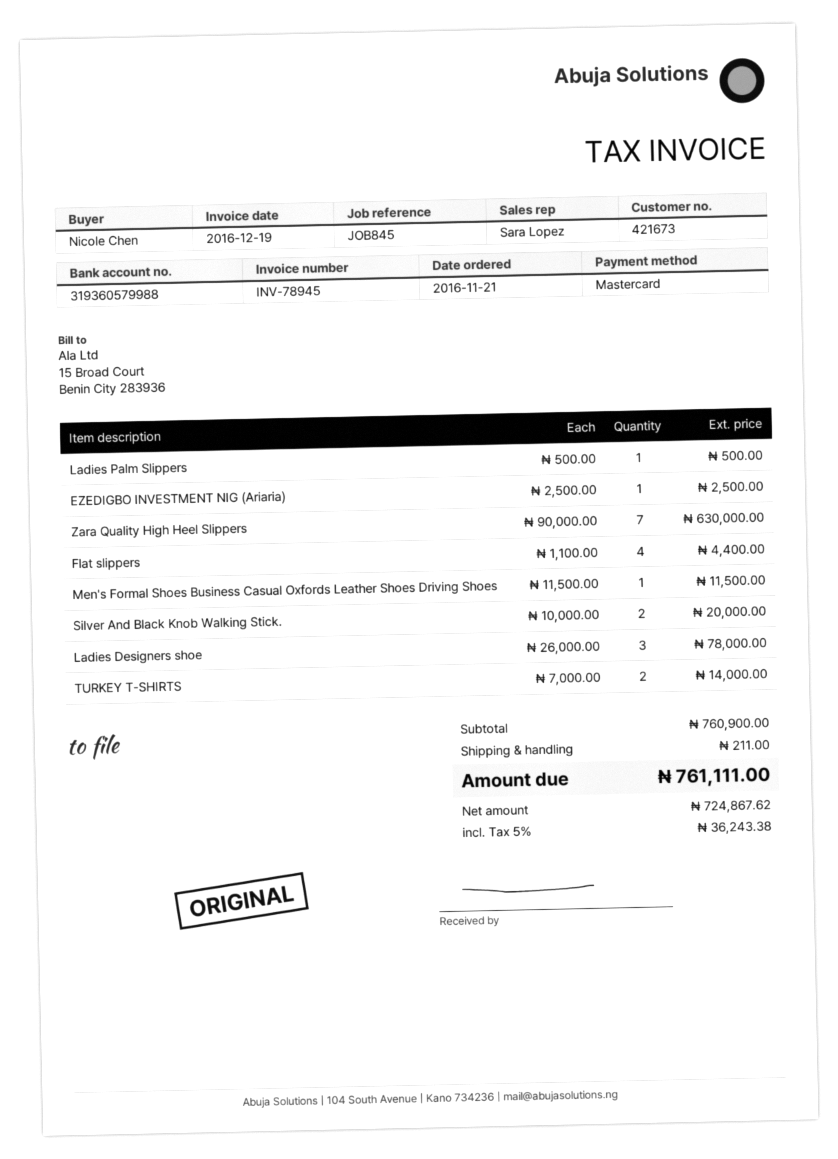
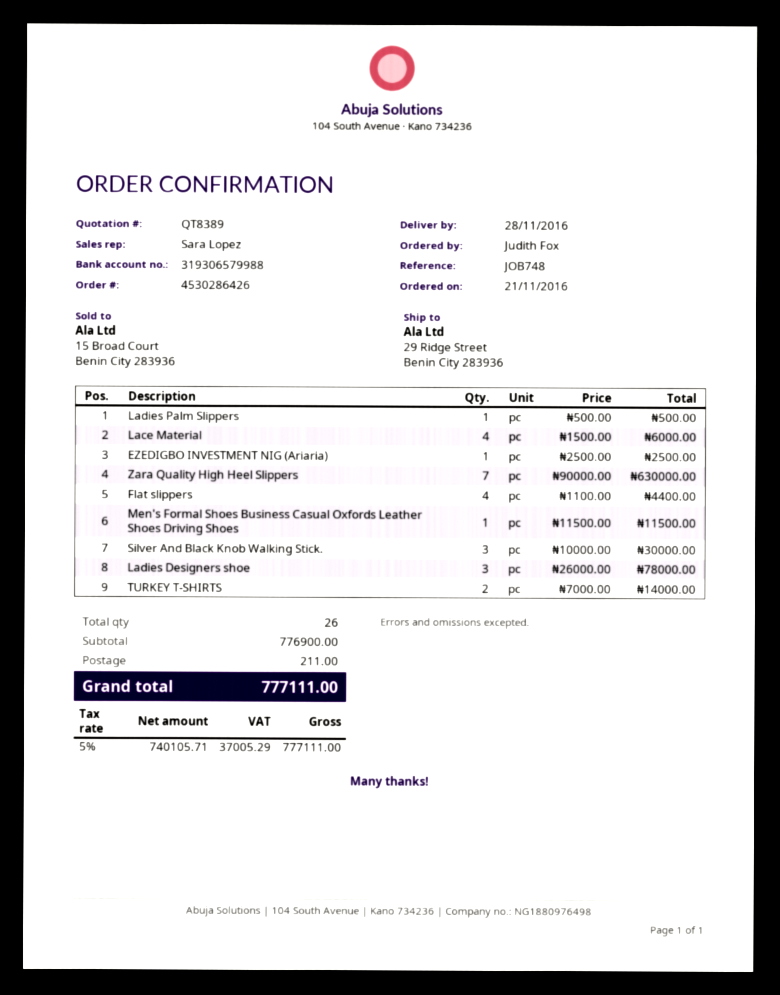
reference: JOB845 -> JOB748
ordered by: Nicole Chen -> Judith Fox
bank account: 319360579988 -> 319306579988
Silver And Black Knob Walking Stick.: 2 x 10000.00 = 20000.00 -> 3 x 10000.00 = 30000.00
Lace Material: none -> 4 x 1500.00 = 6000.00
subtotal: 760900.00 -> 776900.00
net: 724867.62 -> 740105.71
tax: 5% = 36243.38 -> 5% = 37005.29
total: 761111.00 -> 777111.00

